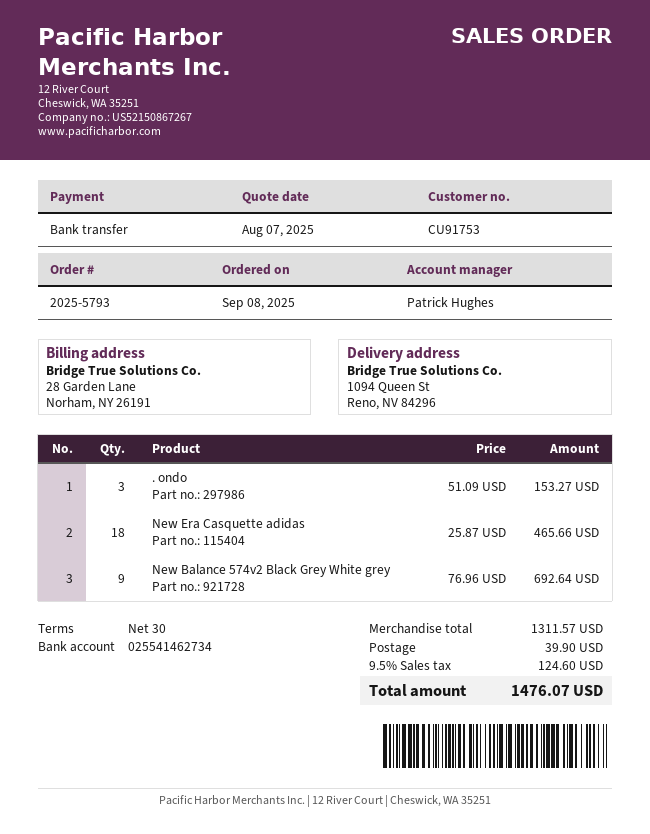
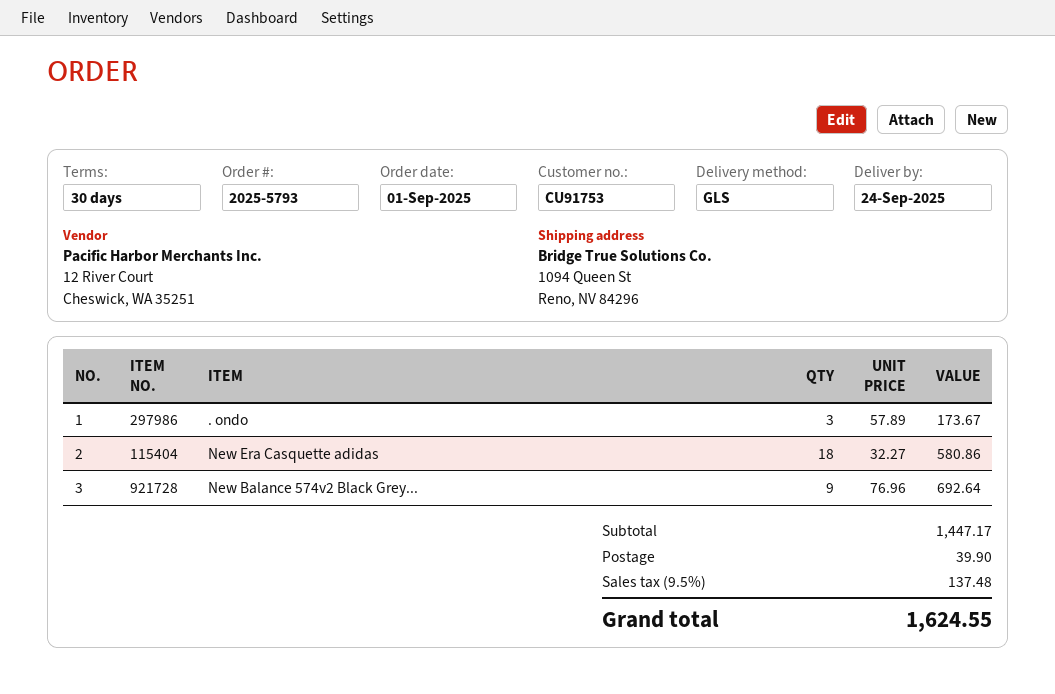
order date: 2025-09-08 -> 2025-09-01
. ondo: 3 x 51.09 = 153.27 -> 3 x 57.89 = 173.67
New Era Casquette adidas: 18 x 25.87 = 465.66 -> 18 x 32.27 = 580.86
subtotal: 1311.57 -> 1447.17
tax: 9.5% = 124.60 -> 9.5% = 137.48
total: 1476.07 -> 1624.55

